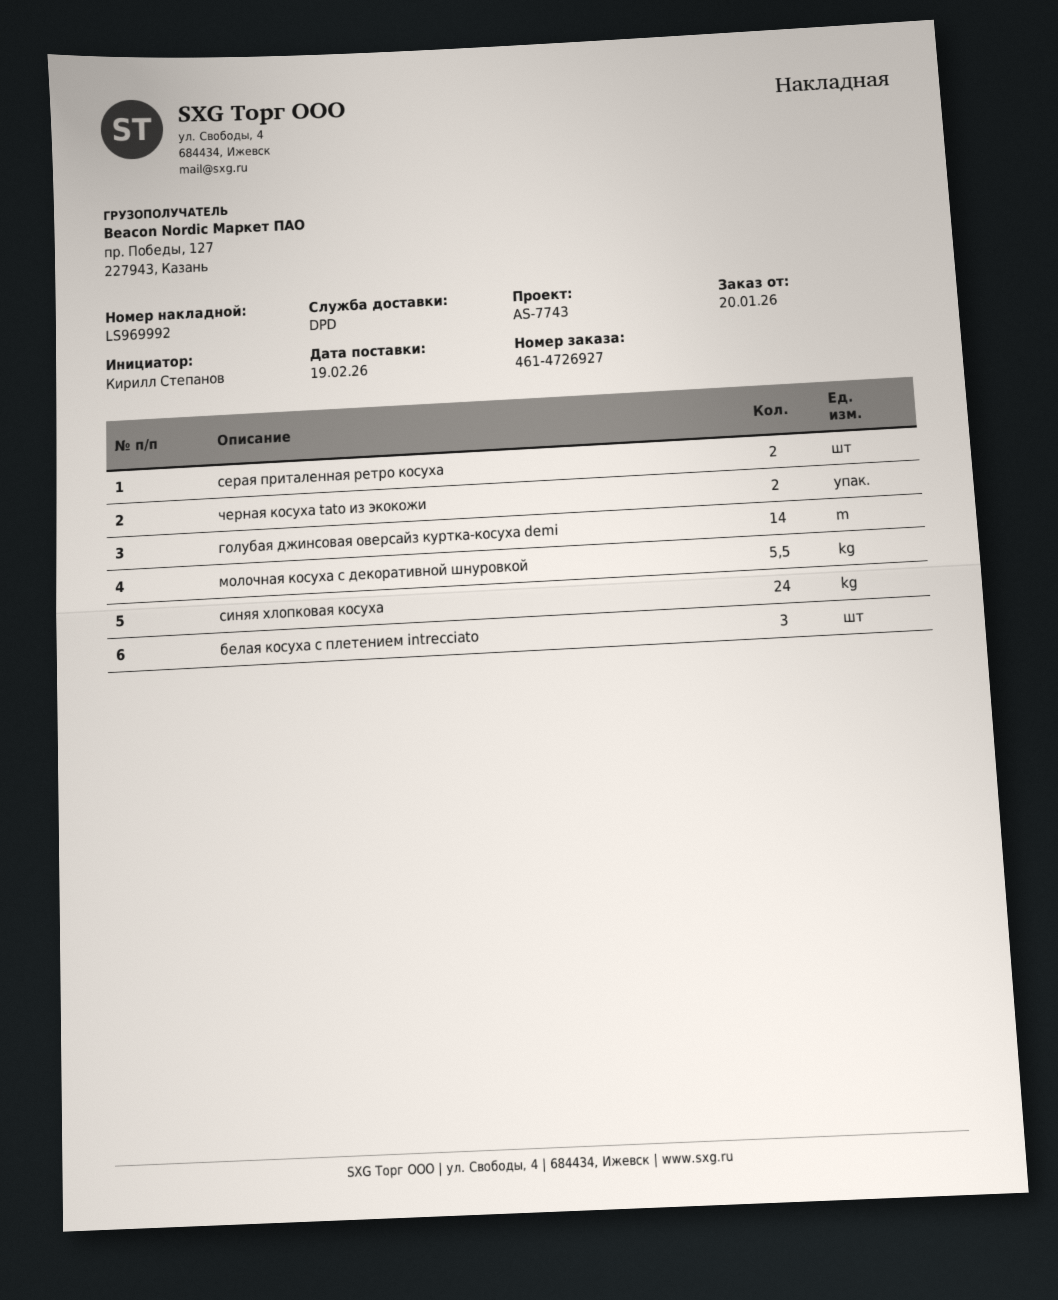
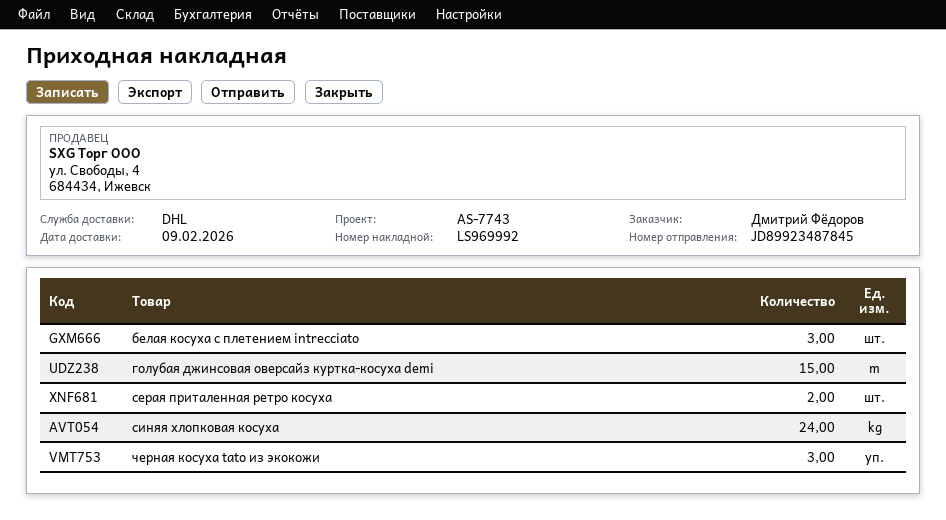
delivery date: 2026-02-19 -> 2026-02-09
ordered by: Кирилл Степанов -> Дмитрий Фёдоров
shipping method: DPD -> DHL
черная косуха tato из экокожи: 2 -> 3
голубая джинсовая оверсайз куртка-косуха demi: 14 -> 15
молочная косуха с декоративной шнуровкой: 5.5 -> none

